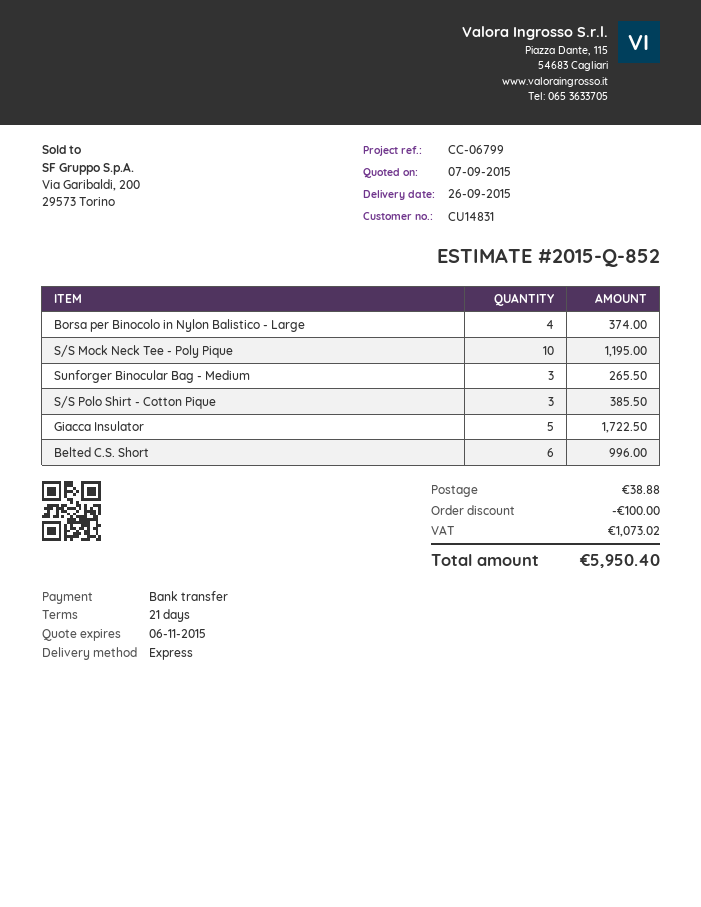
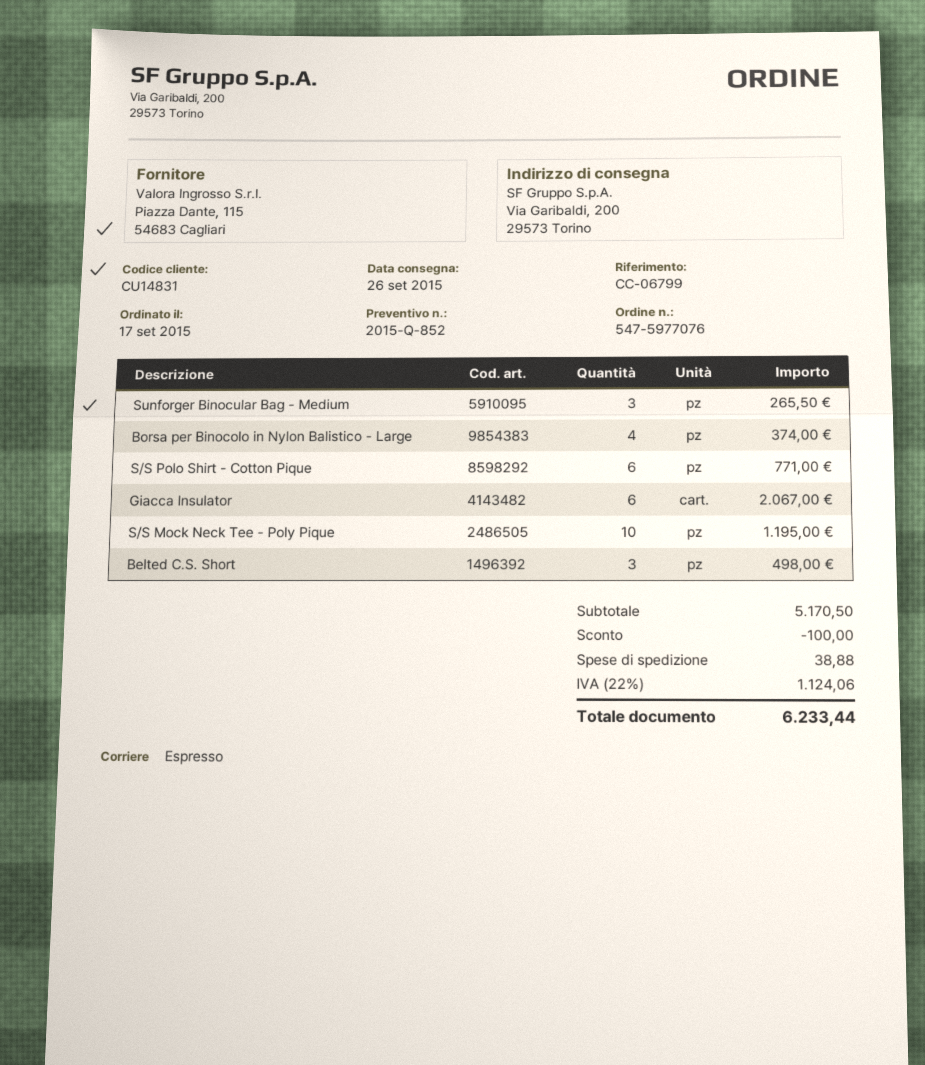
S/S Polo Shirt - Cotton Pique: 3 for 385.50 -> 6 for 771.00
Giacca Insulator: 5 for 1722.50 -> 6 for 2067.00
Belted C.S. Short: 6 for 996.00 -> 3 for 498.00
tax: 1073.02 -> 1124.06
total: 5950.40 -> 6233.44

